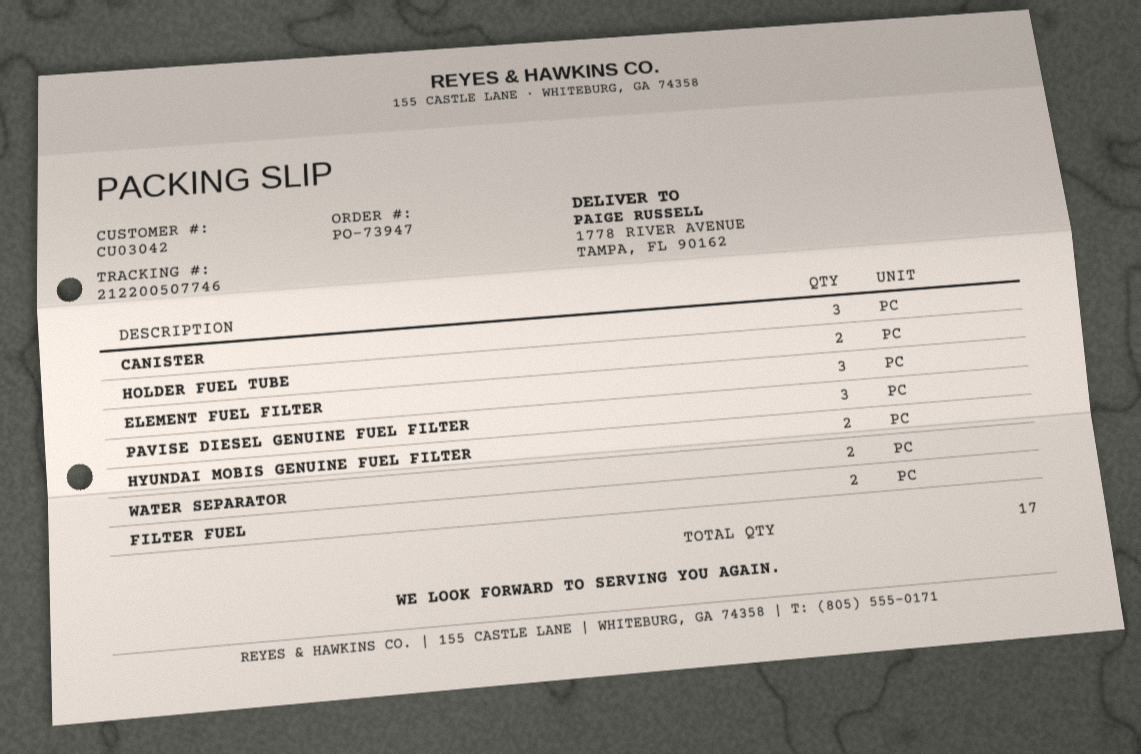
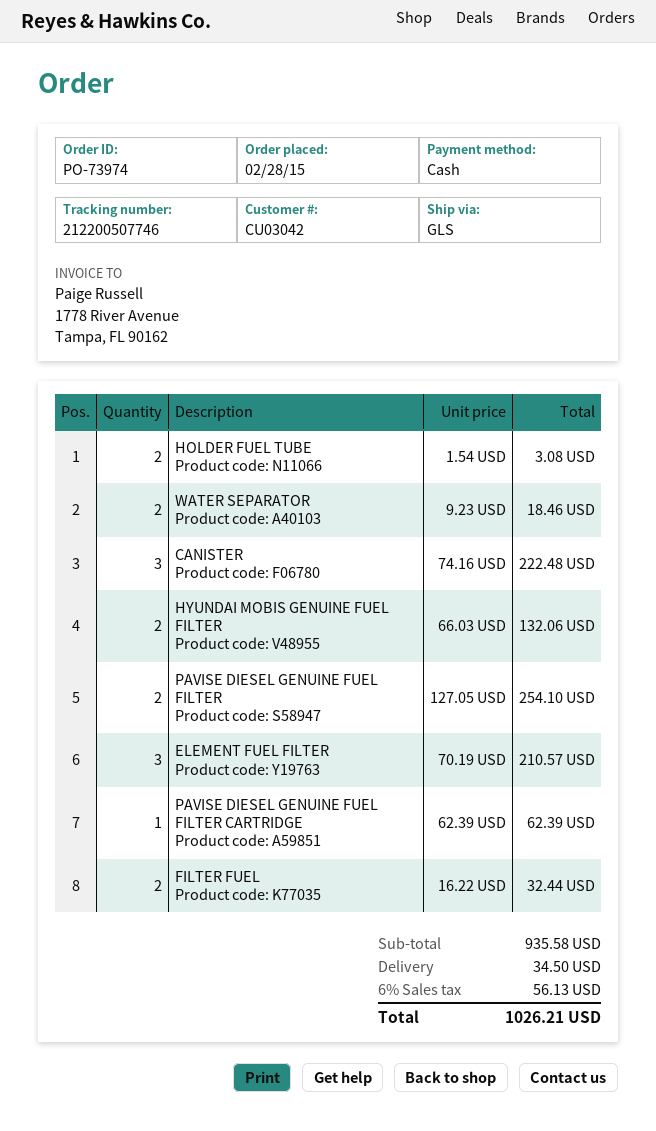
order number: PO-73947 -> PO-73974
PAVISE DIESEL GENUINE FUEL FILTER: 3 -> 2
PAVISE DIESEL GENUINE FUEL FILTER CARTRIDGE: none -> 1

